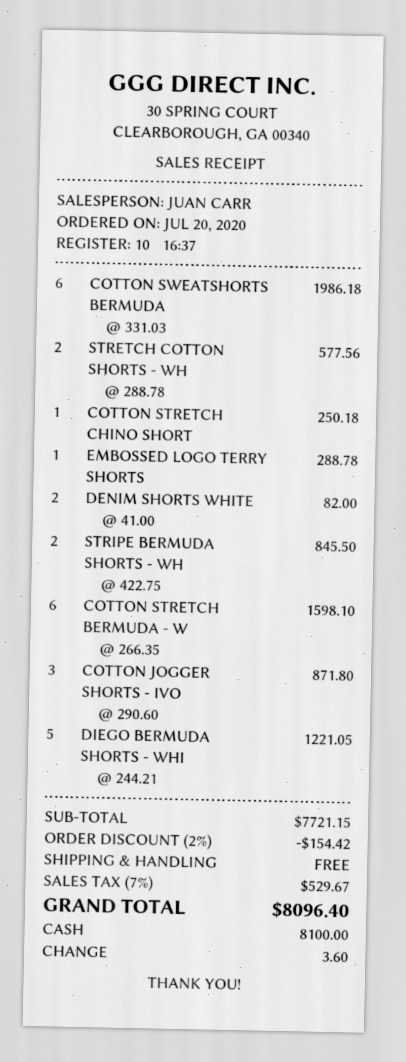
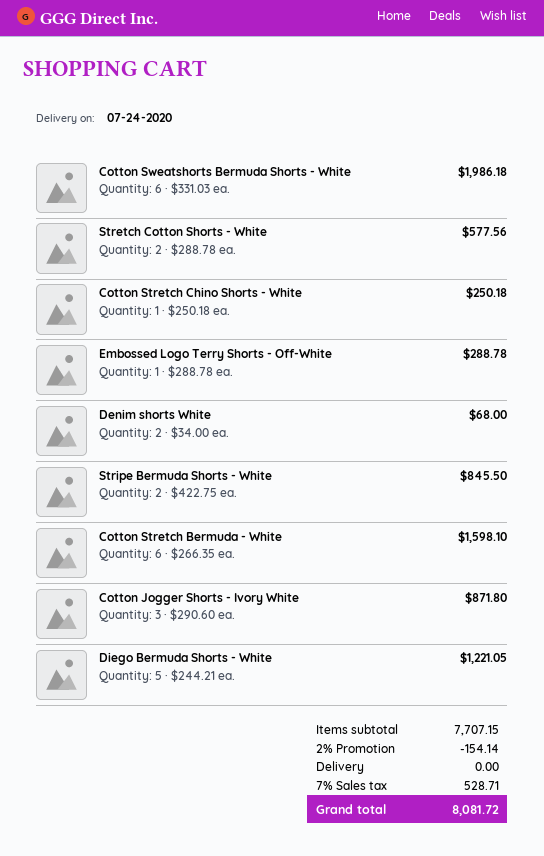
DENIM SHORTS WHITE: 2 x 41.00 = 82.00 -> 2 x 34.00 = 68.00
subtotal: 7721.15 -> 7707.15
discount: 2% = 154.42 -> 2% = 154.14
tax: 7% = 529.67 -> 7% = 528.71
total: 8096.40 -> 8081.72

